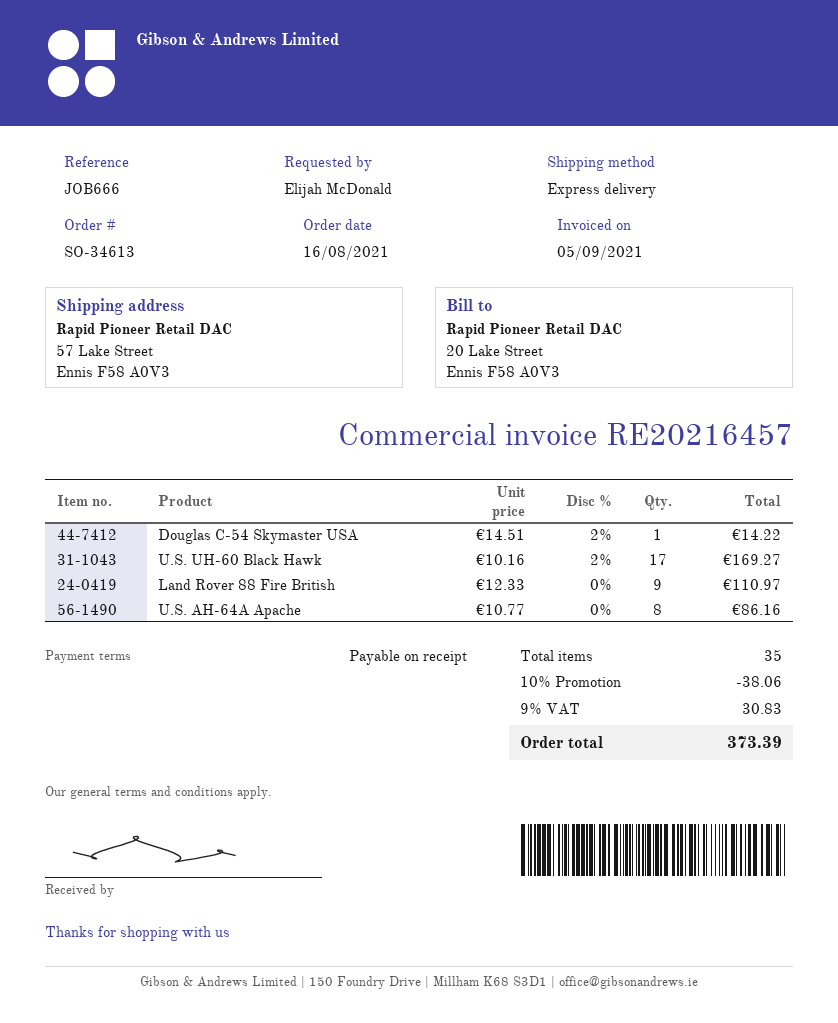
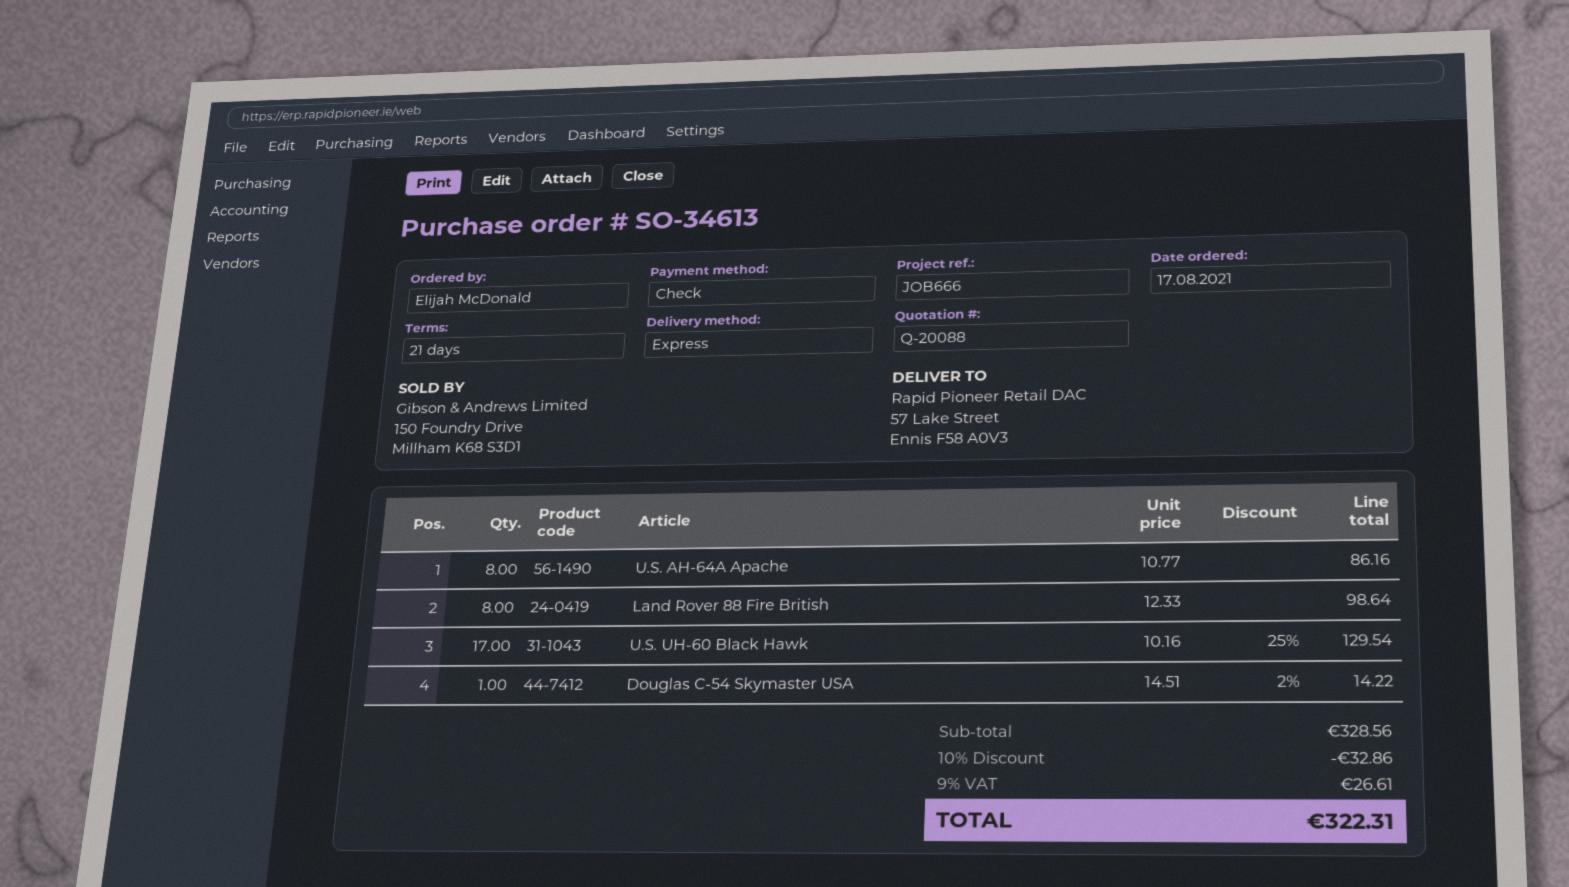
order date: 2021-08-16 -> 2021-08-17
payment terms: on receipt -> 21 days
U.S. UH-60 Black Hawk: 17 x 10.16 - 2% = 169.27 -> 17 x 10.16 - 25% = 129.54
Land Rover 88 Fire British: 9 x 12.33 = 110.97 -> 8 x 12.33 = 98.64
discount: 10% = 38.06 -> 10% = 32.86
tax: 9% = 30.83 -> 9% = 26.61
total: 373.39 -> 322.31

